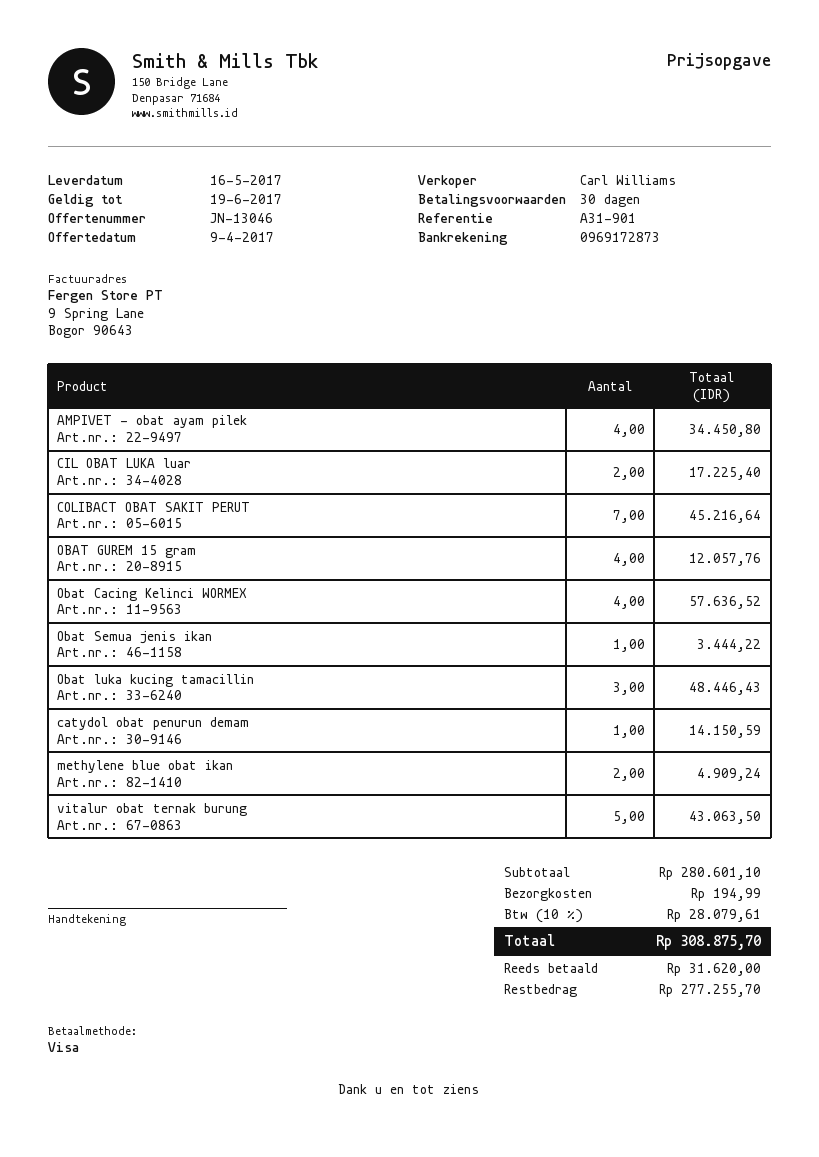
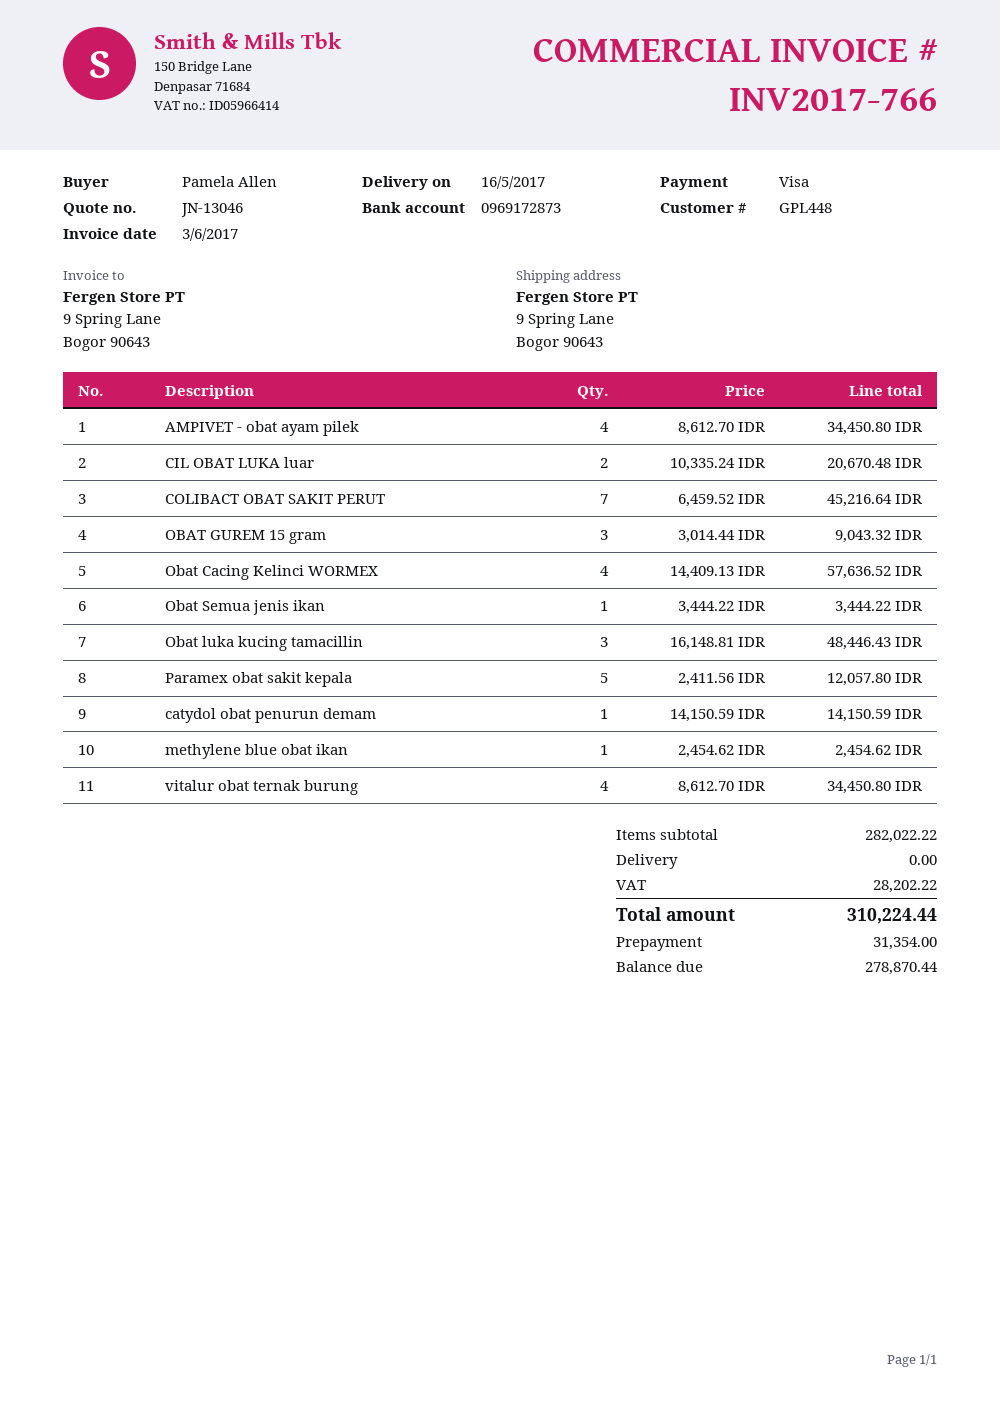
CIL OBAT LUKA luar: 2 for 17225.40 -> 2 for 20670.48
OBAT GUREM 15 gram: 4 for 12057.76 -> 3 for 9043.32
methylene blue obat ikan: 2 for 4909.24 -> 1 for 2454.62
vitalur obat ternak burung: 5 for 43063.50 -> 4 for 34450.80
Paramex obat sakit kepala: none -> 5 for 12057.80
subtotal: 280601.10 -> 282022.22
shipping: 194.99 -> 0.00
tax: 28079.61 -> 28202.22
total: 308875.70 -> 310224.44
deposit: 31620.00 -> 31354.00
balance: 277255.70 -> 278870.44

